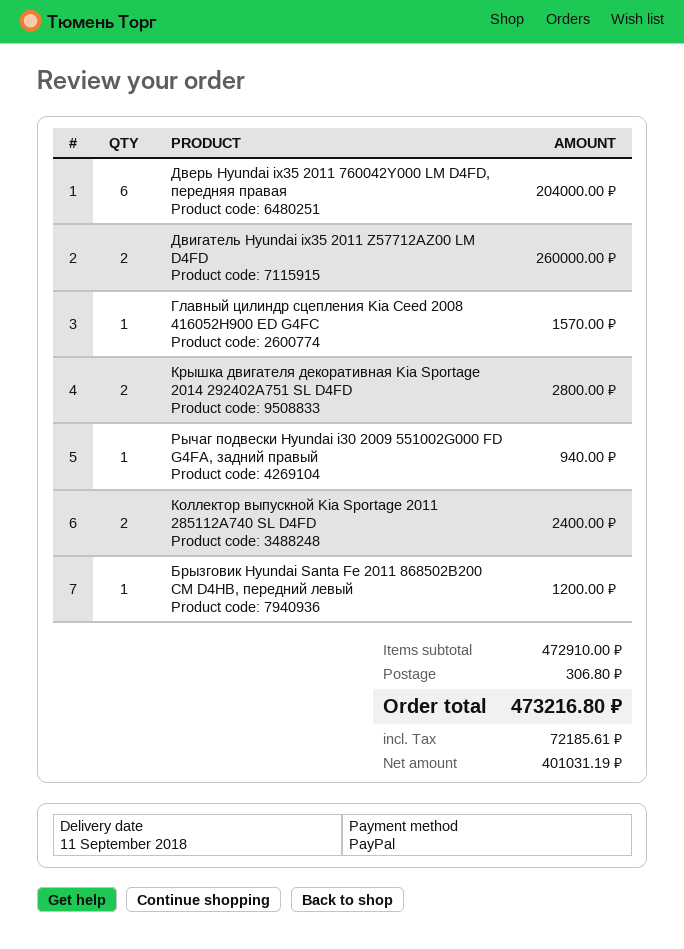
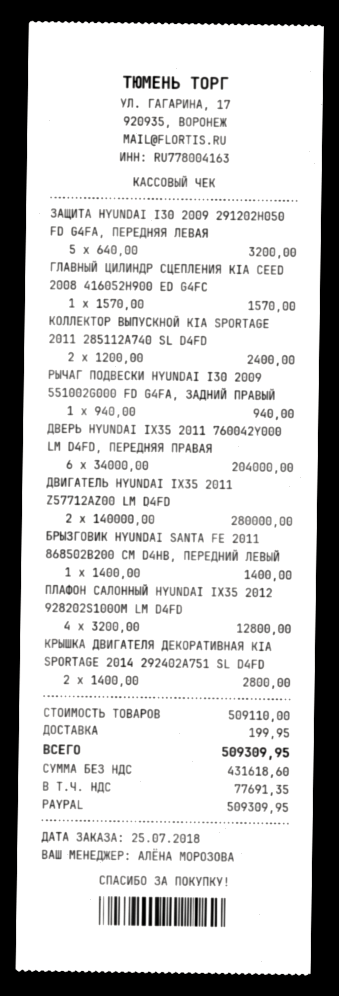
Двигатель Hyundai ix35 2011 Z57712AZ00 LM D4FD: 2 for 260000.00 -> 2 for 280000.00
Брызговик Hyundai Santa Fe 2011 868502B200 CM D4HB, передний левый: 1 for 1200.00 -> 1 for 1400.00
ЗАЩИТА HYUNDAI I30 2009 291202H050 FD G4FA, ПЕРЕДНЯЯ ЛЕВАЯ: none -> 5 for 3200.00
ПЛАФОН САЛОННЫЙ HYUNDAI IX35 2012 928202S100OM LM D4FD: none -> 4 for 12800.00
subtotal: 472910.00 -> 509110.00
shipping: 306.80 -> 199.95
net: 401031.19 -> 431618.60
tax: 72185.61 -> 77691.35
total: 473216.80 -> 509309.95

